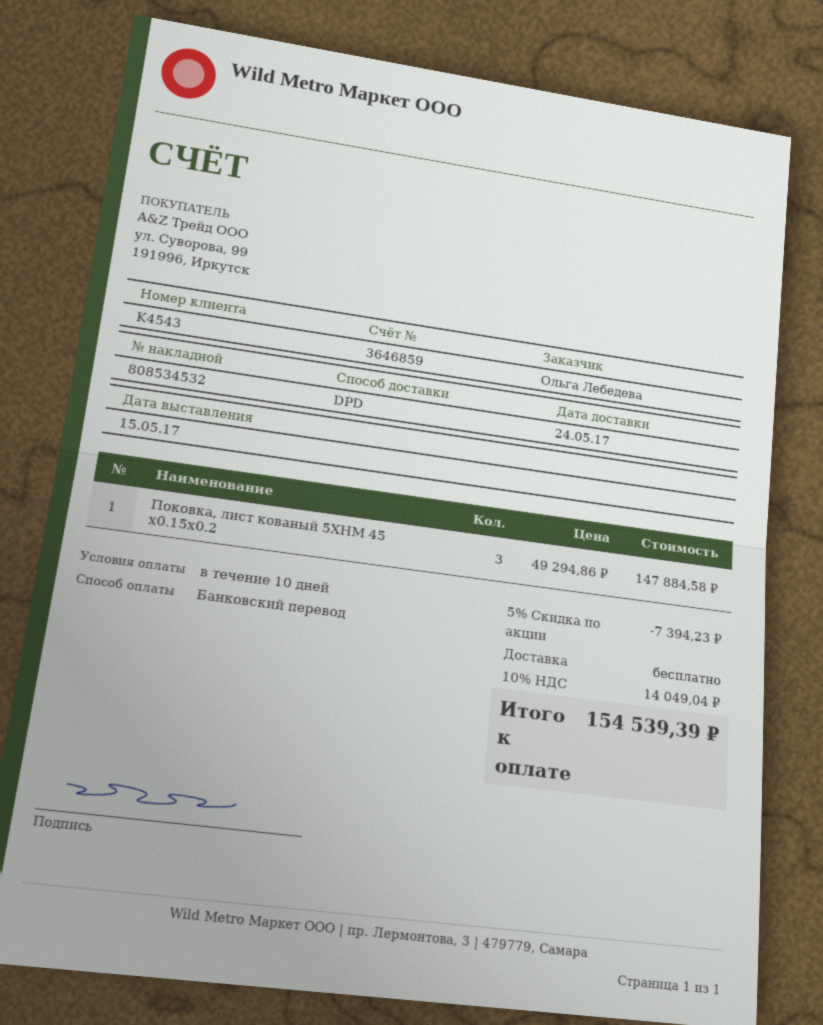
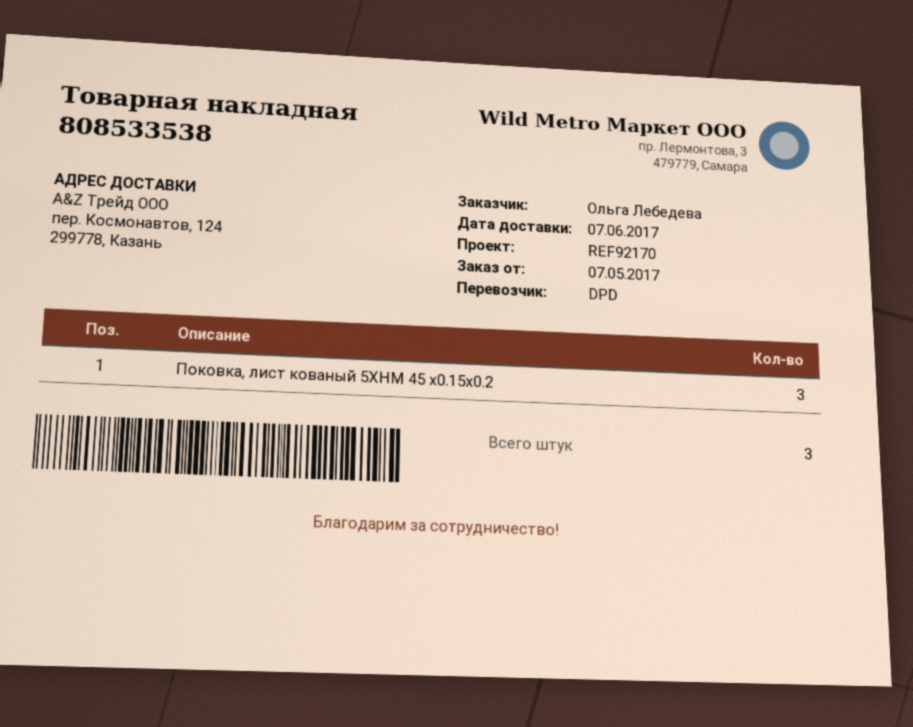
delivery note number: 808534532 -> 808533538
delivery date: 2017-05-24 -> 2017-06-07

